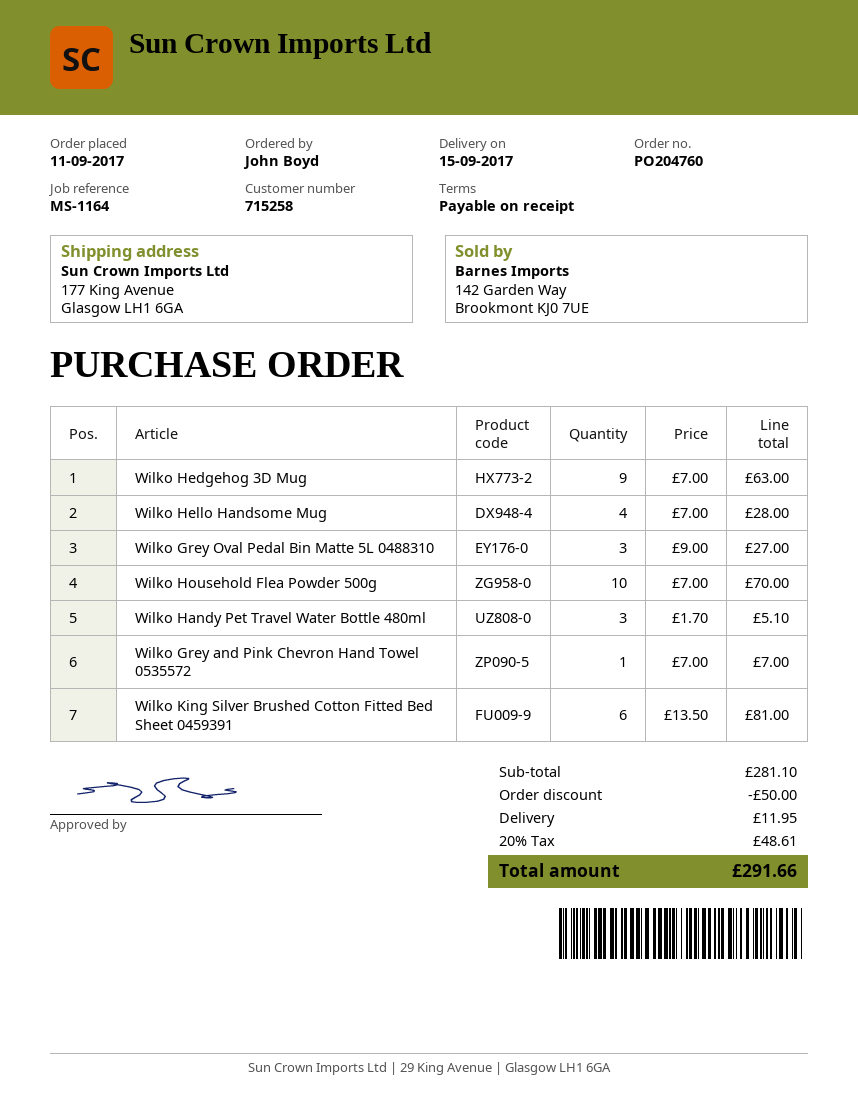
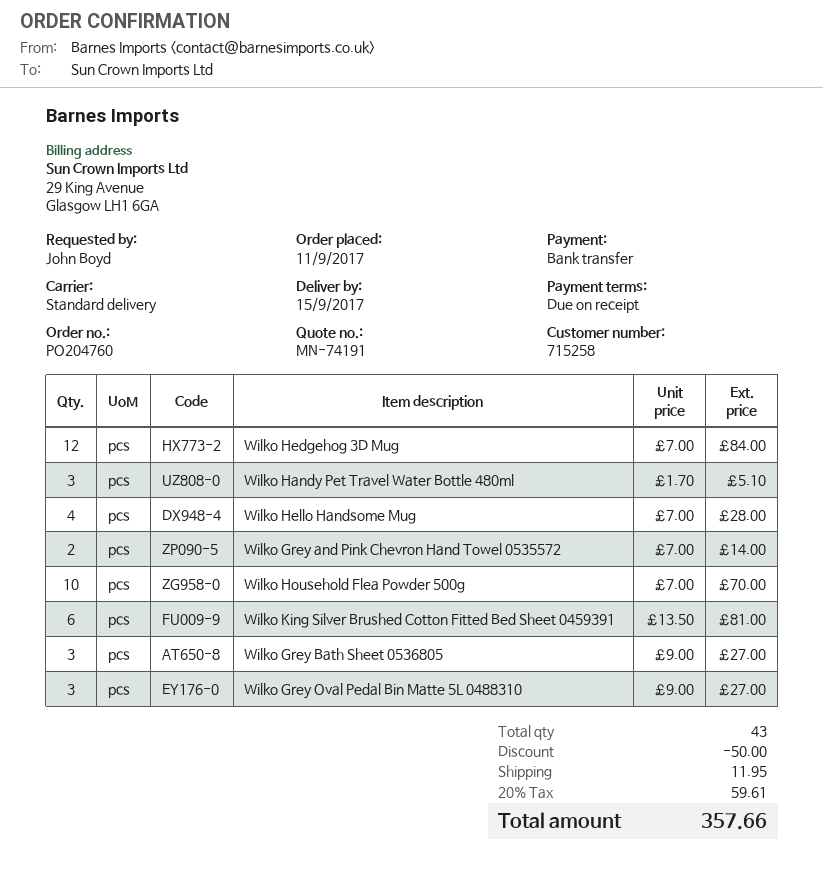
Wilko Hedgehog 3D Mug: 9 x 7.00 = 63.00 -> 12 x 7.00 = 84.00
Wilko Grey and Pink Chevron Hand Towel 0535572: 1 x 7.00 = 7.00 -> 2 x 7.00 = 14.00
Wilko Grey Bath Sheet 0536805: none -> 3 x 9.00 = 27.00
tax: 20% = 48.61 -> 20% = 59.61
total: 291.66 -> 357.66

